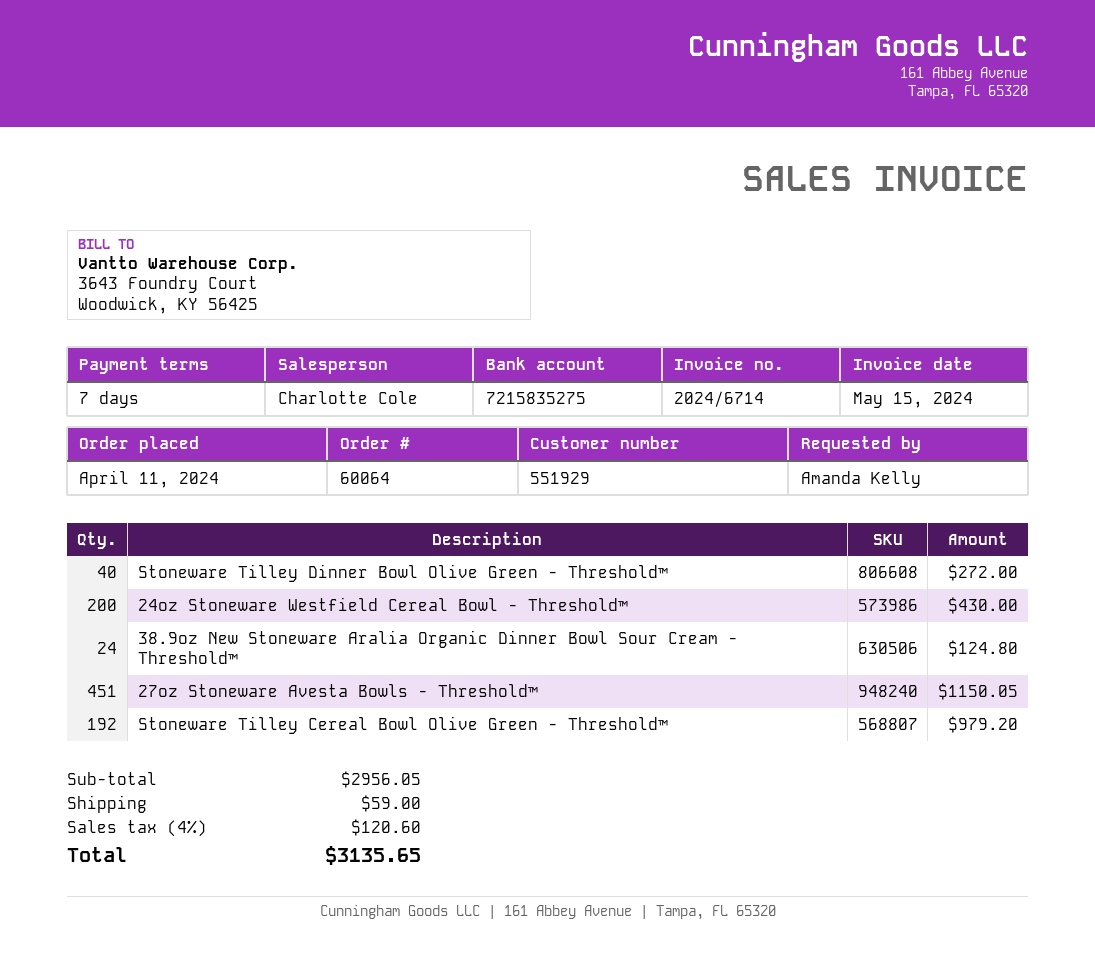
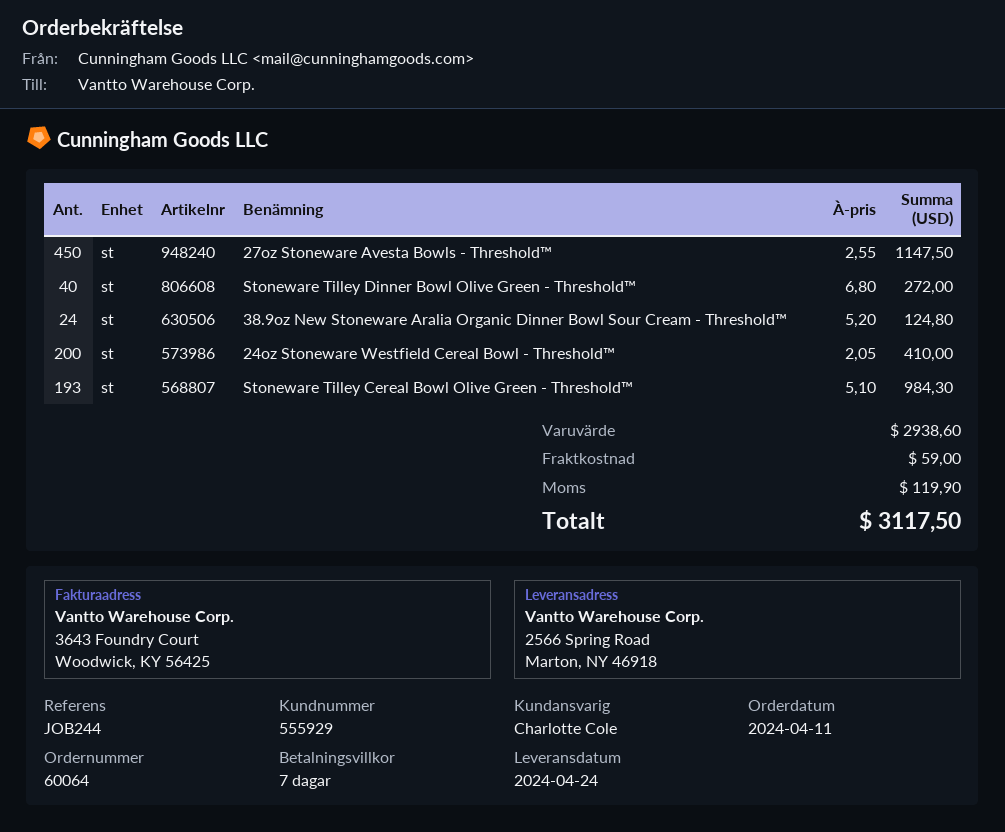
customer number: 551929 -> 555929
24oz Stoneware Westfield Cereal Bowl - Threshold™: 200 for 430.00 -> 200 for 410.00
27oz Stoneware Avesta Bowls - Threshold™: 451 for 1150.05 -> 450 for 1147.50
Stoneware Tilley Cereal Bowl Olive Green - Threshold™: 192 for 979.20 -> 193 for 984.30
subtotal: 2956.05 -> 2938.60
tax: 120.60 -> 119.90
total: 3135.65 -> 3117.50

